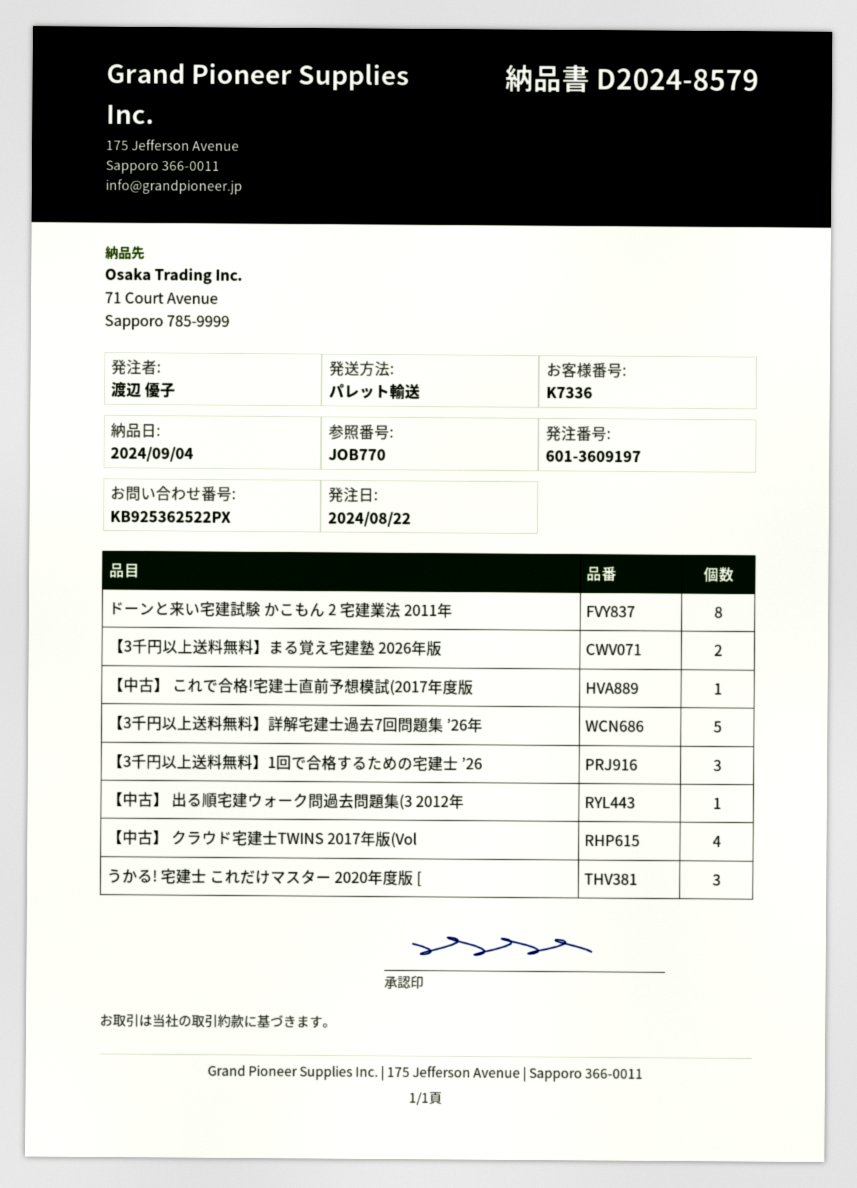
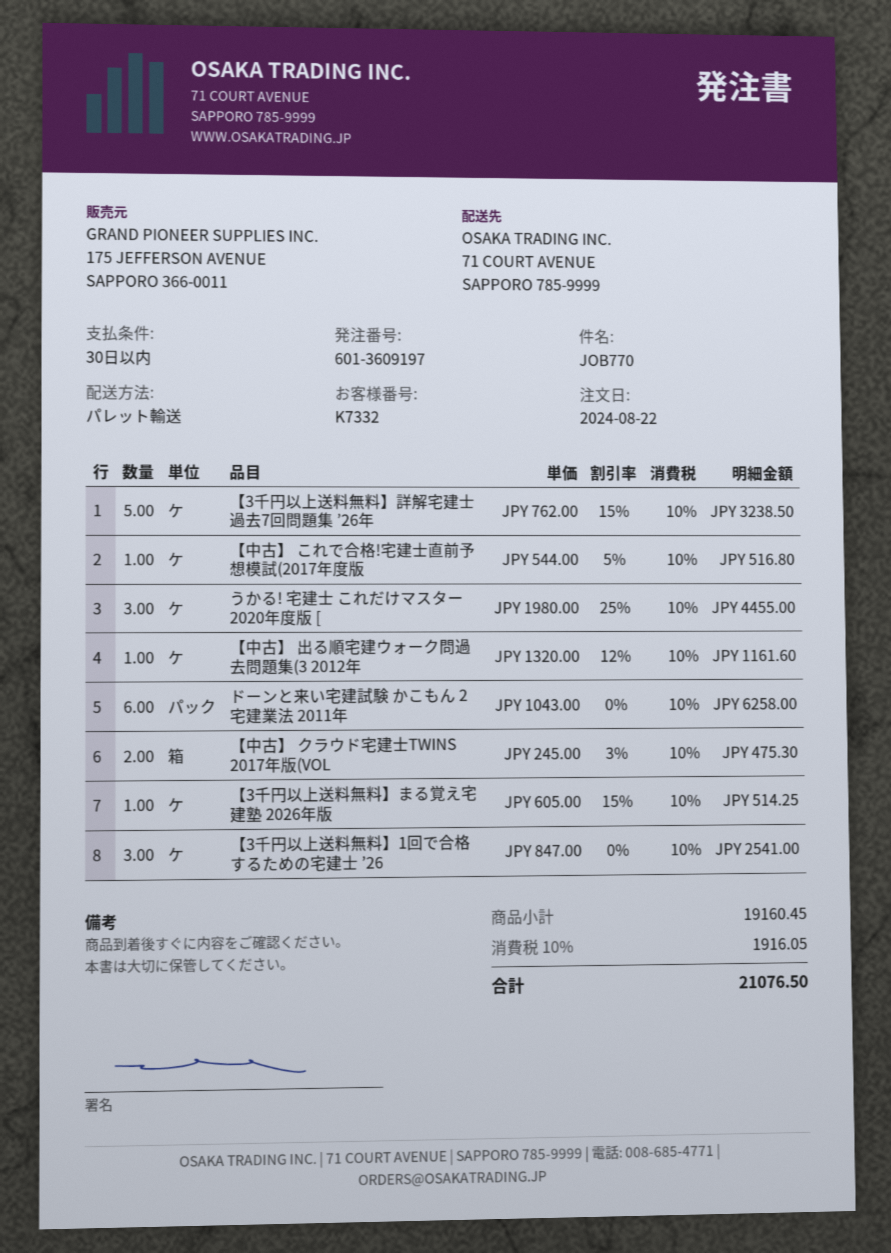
customer number: K7336 -> K7332
ドーンと来い宅建試験 かこもん 2 宅建業法 2011年: 8 -> 6
【3千円以上送料無料】まる覚え宅建塾 2026年版: 2 -> 1
【中古】 クラウド宅建士TWINS 2017年版(Vol: 4 -> 2

